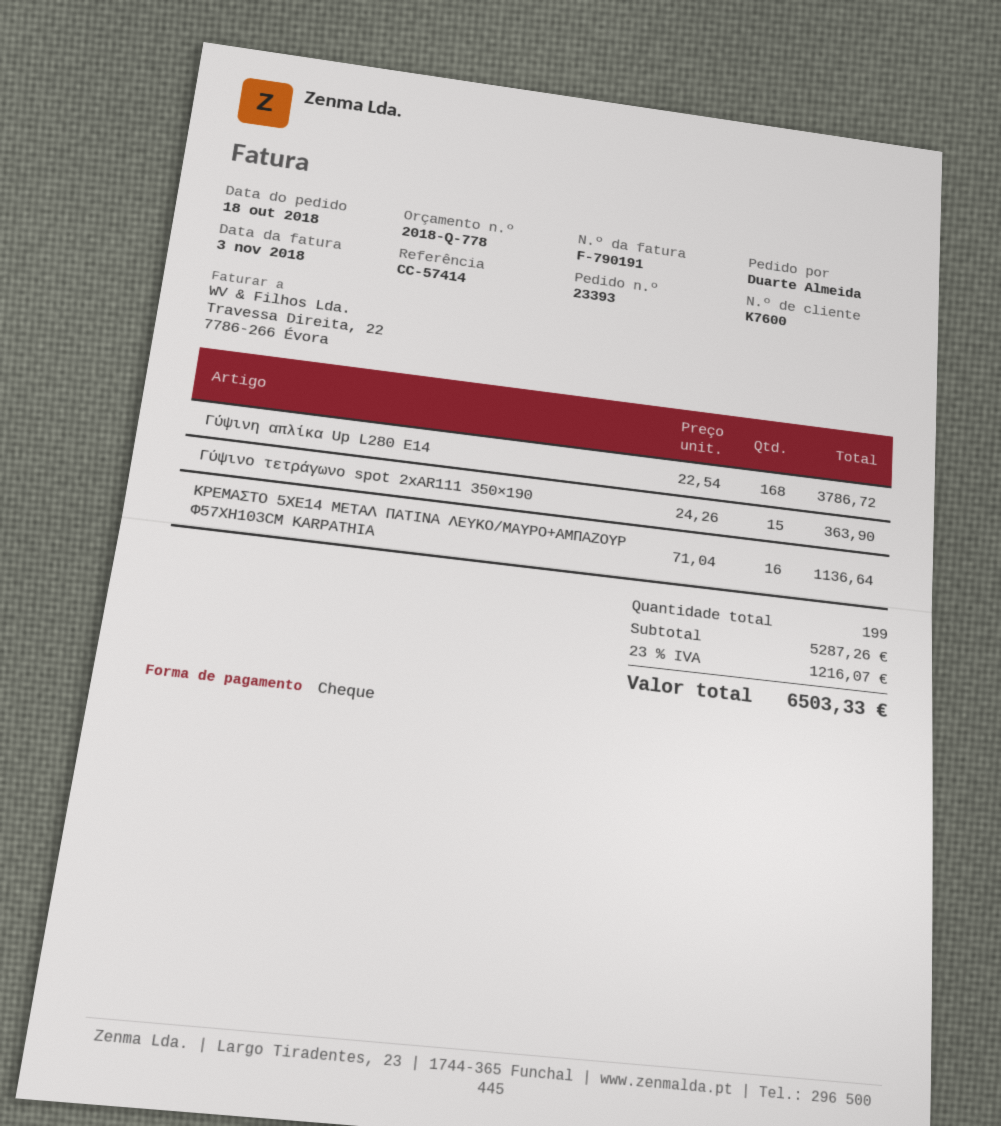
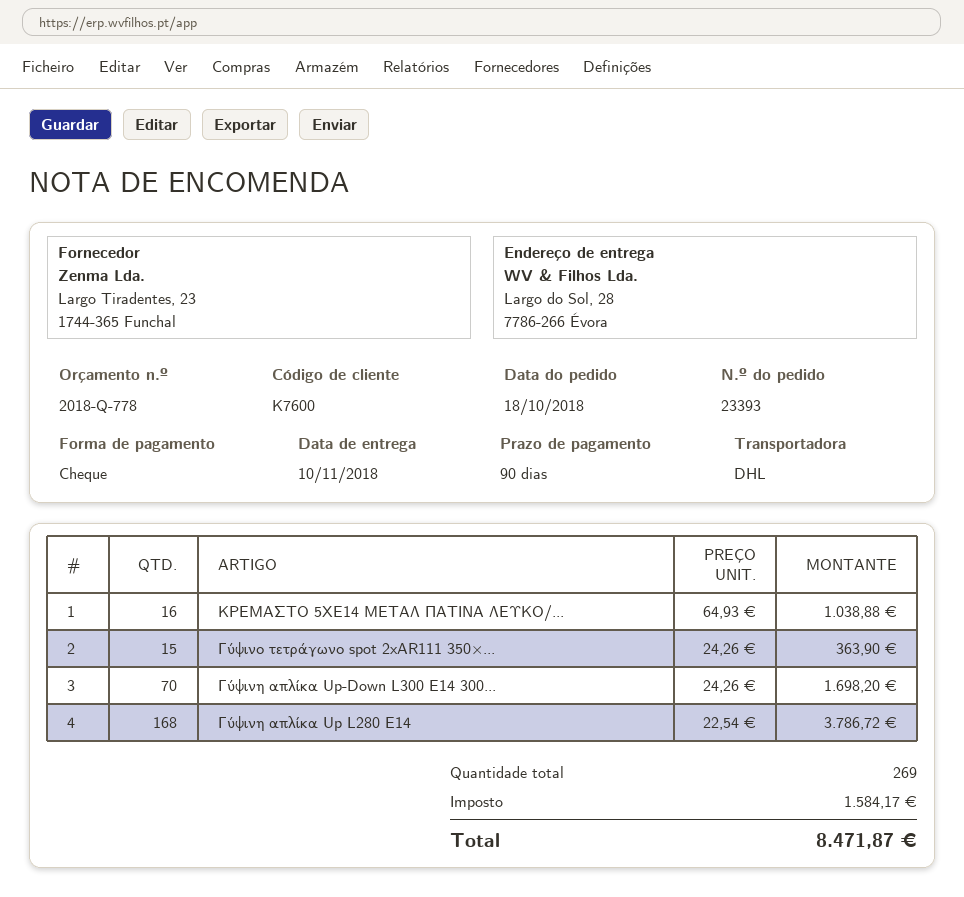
ΚΡΕΜΑΣΤΟ 5ΧΕ14 ΜΕΤΑΛ ΠΑΤΙΝΑ ΛΕΥΚΟ/ΜΑΥΡΟ+ΑΜΠΑΖΟΥΡ Φ57ΧΗ103CM KARPATHIA: 16 x 71.04 = 1136.64 -> 16 x 64.93 = 1038.88
Γύψινη απλίκα Up-Down L300 E14 300...: none -> 70 x 24.26 = 1698.20
total quantity: 199 -> 269
tax: 1216.07 -> 1584.17
total: 6503.33 -> 8471.87

